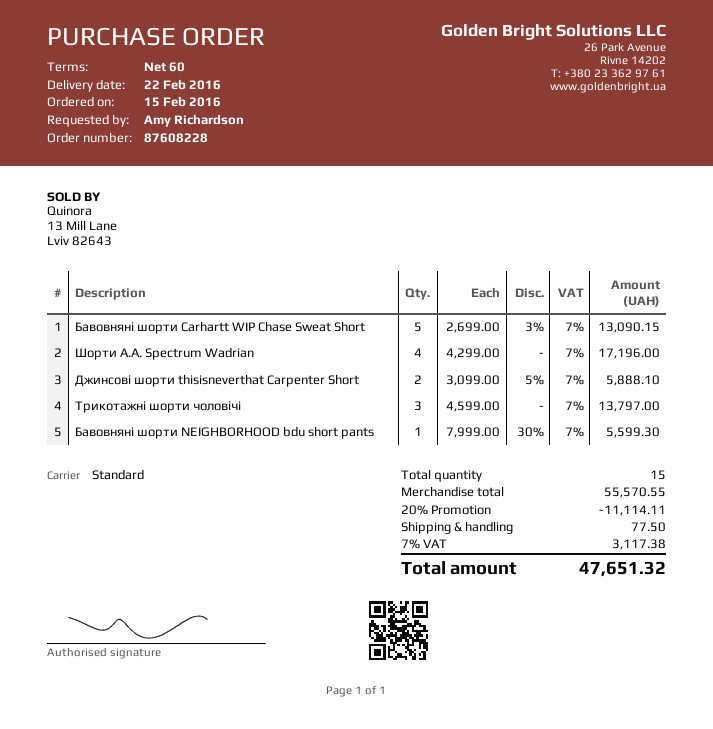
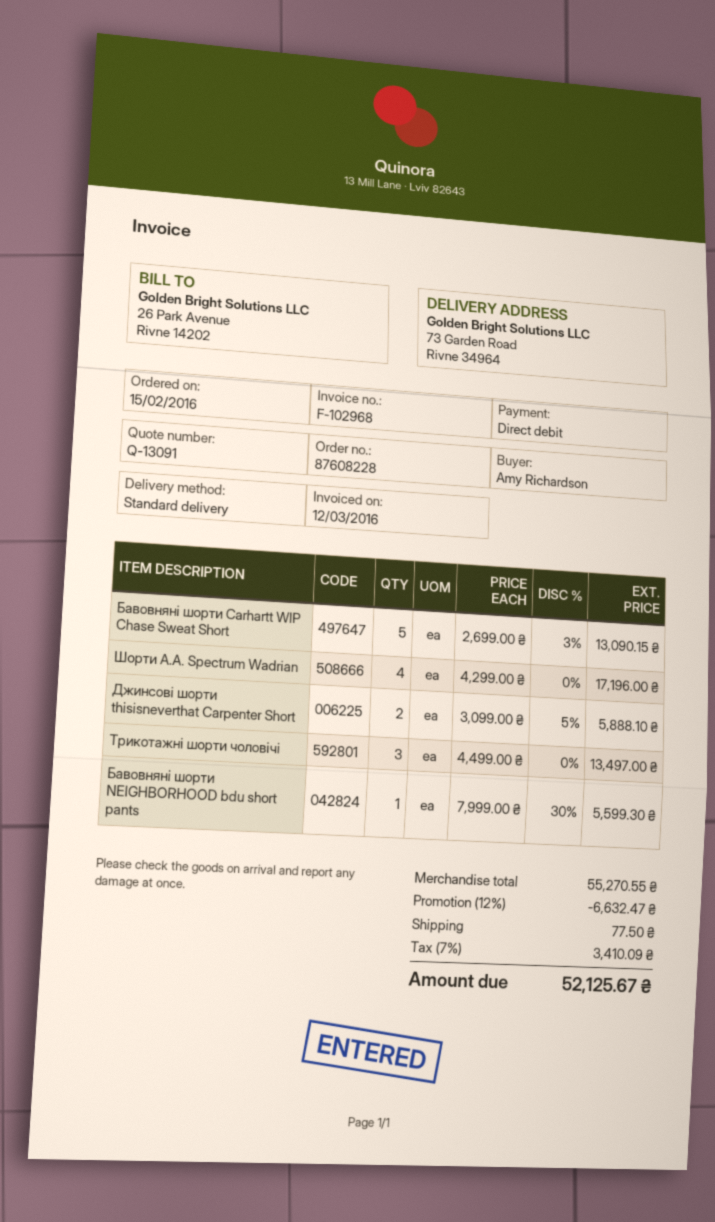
Трикотажні шорти чоловічі: 3 x 4599.00 = 13797.00 -> 3 x 4499.00 = 13497.00
subtotal: 55570.55 -> 55270.55
discount: 20% = 11114.11 -> 12% = 6632.47
tax: 7% = 3117.38 -> 7% = 3410.09
total: 47651.32 -> 52125.67

